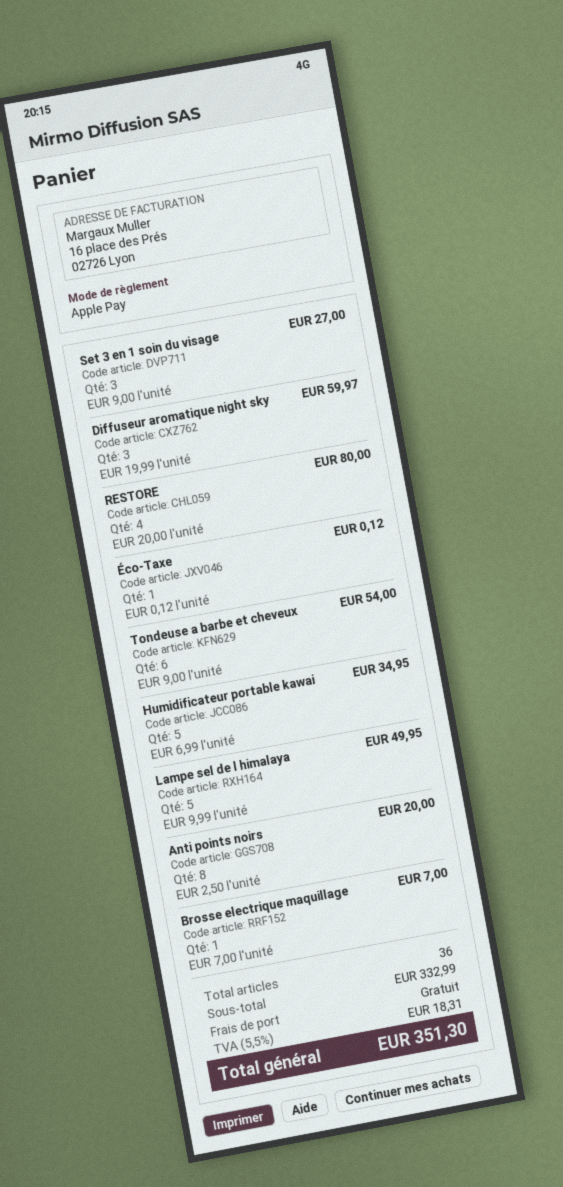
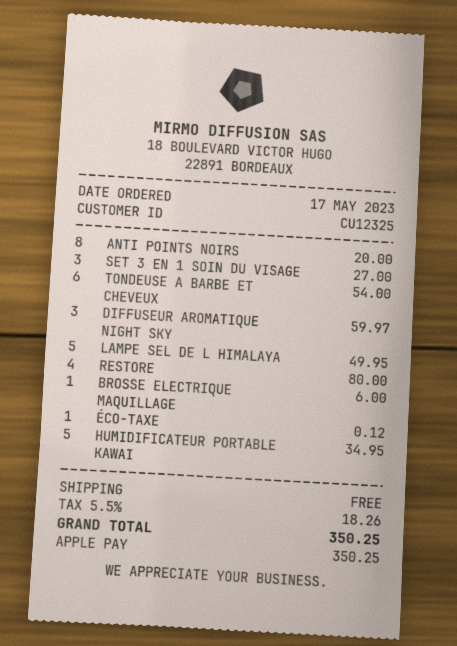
Brosse electrique maquillage: 1 for 7.00 -> 1 for 6.00
tax: 5.5% = 18.31 -> 5.5% = 18.26
total: 351.30 -> 350.25

